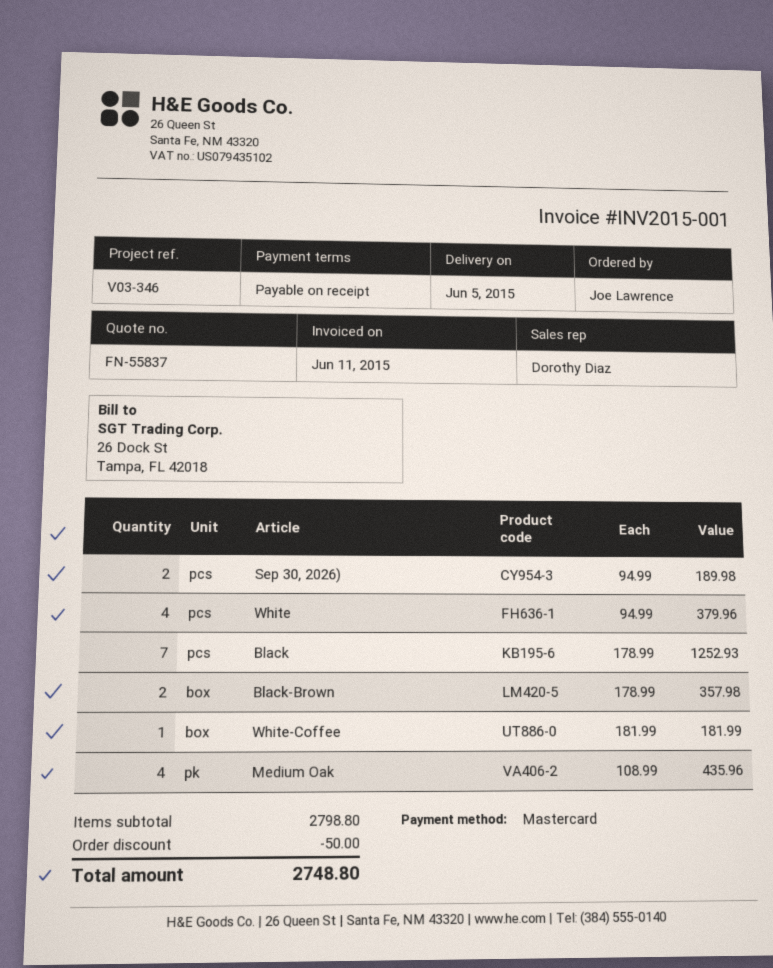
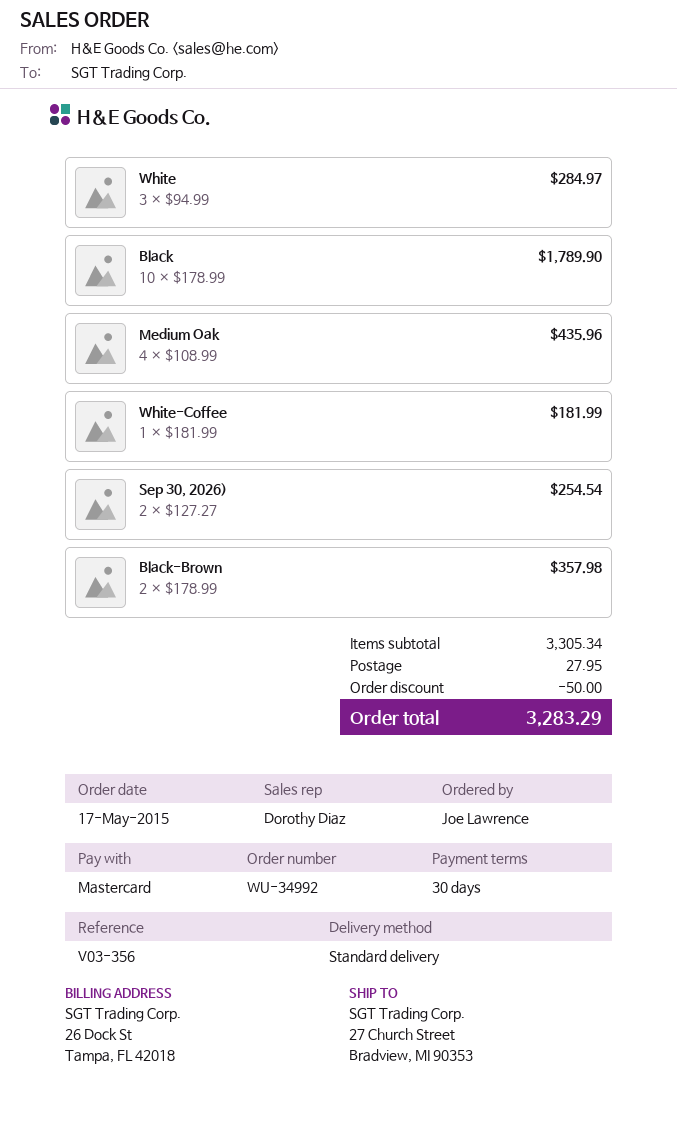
payment terms: on receipt -> 30 days
reference: V03-346 -> V03-356
Sep 30, 2026): 2 x 94.99 = 189.98 -> 2 x 127.27 = 254.54
White: 4 x 94.99 = 379.96 -> 3 x 94.99 = 284.97
Black: 7 x 178.99 = 1252.93 -> 10 x 178.99 = 1789.90
subtotal: 2798.80 -> 3305.34
shipping: none -> 27.95
total: 2748.80 -> 3283.29

